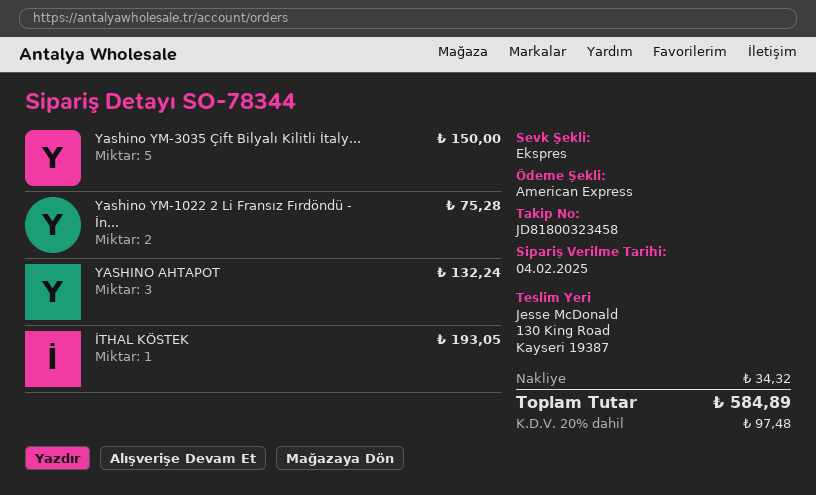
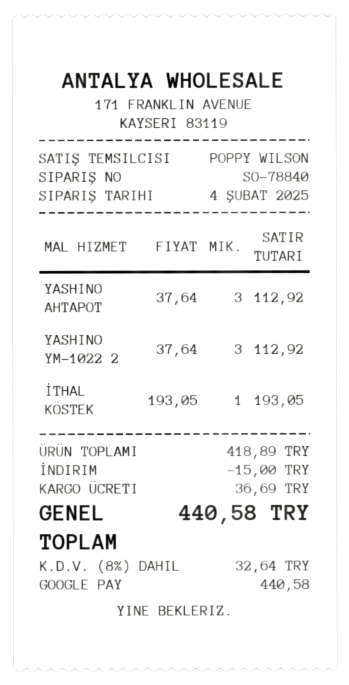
order number: SO-78344 -> SO-78840
payment method: American Express -> Google Pay
Yashino YM-3035 Çift Bilyalı Kilitli İtaly...: 5 for 150.00 -> none
Yashino YM-1022 2 Li Fransız Fırdöndü - İn...: 2 for 75.28 -> 3 for 112.92
YASHINO AHTAPOT: 3 for 132.24 -> 3 for 112.92
discount: none -> 15.00
shipping: 34.32 -> 36.69
tax: 20% = 97.48 -> 8% = 32.64
total: 584.89 -> 440.58

